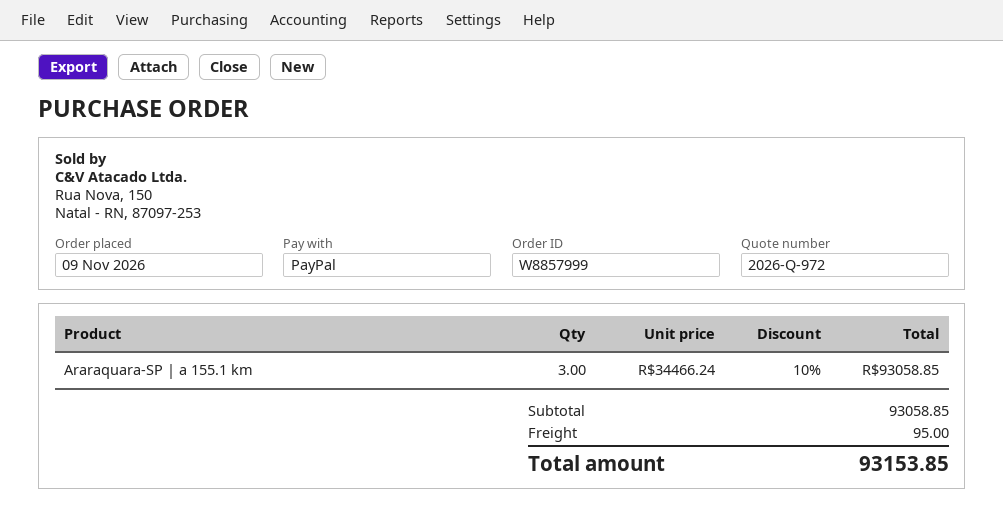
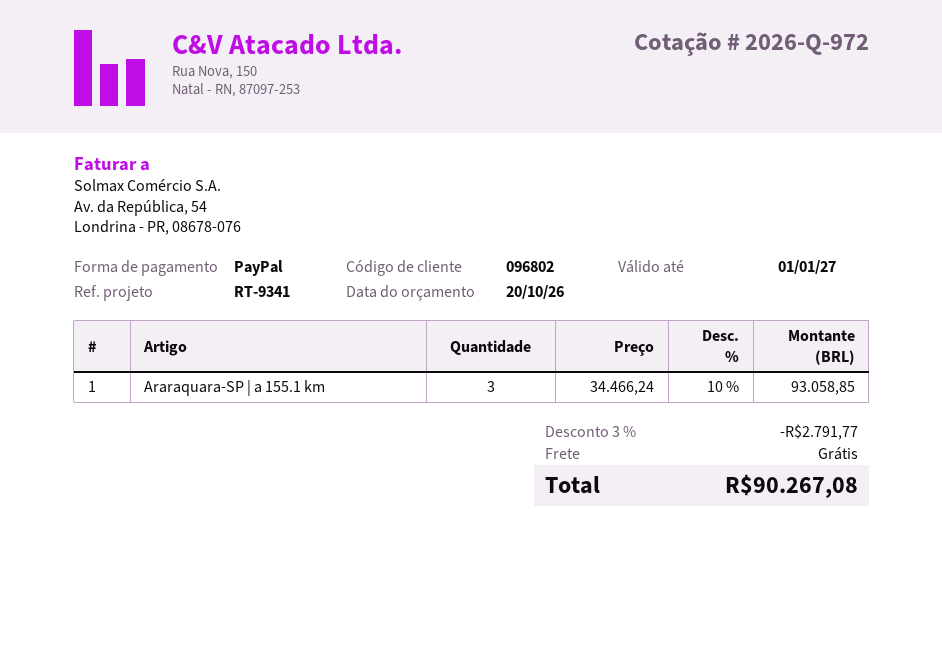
discount: none -> 3% = 2791.77
shipping: 95.00 -> 0.00
total: 93153.85 -> 90267.08

